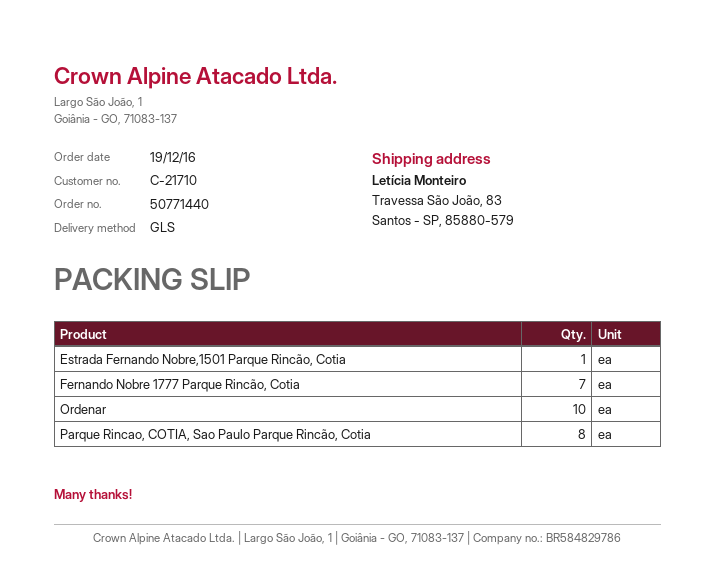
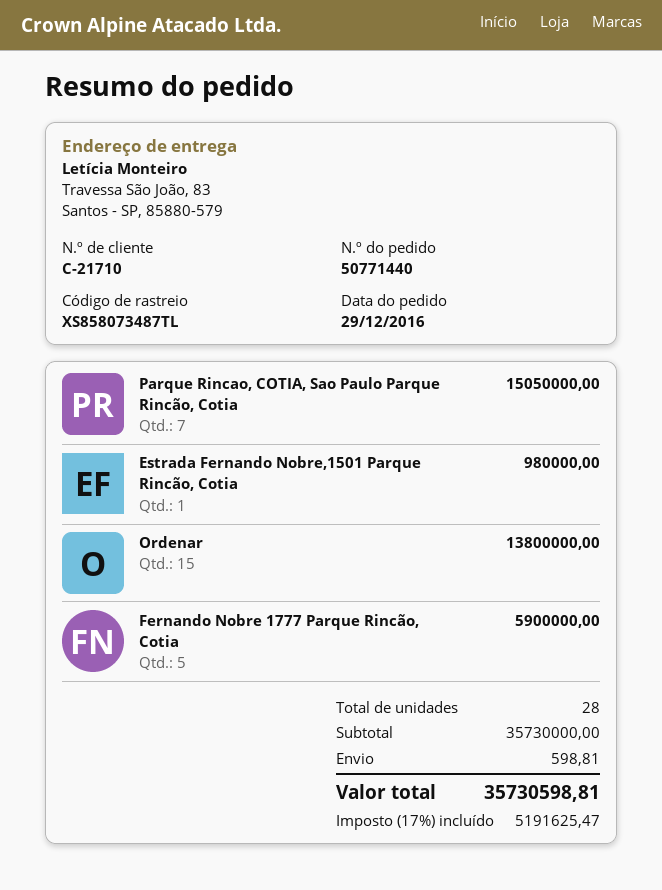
order date: 2016-12-19 -> 2016-12-29
Fernando Nobre 1777 Parque Rincão, Cotia: 7 -> 5
Ordenar: 10 -> 15
Parque Rincao, COTIA, Sao Paulo Parque Rincão, Cotia: 8 -> 7

